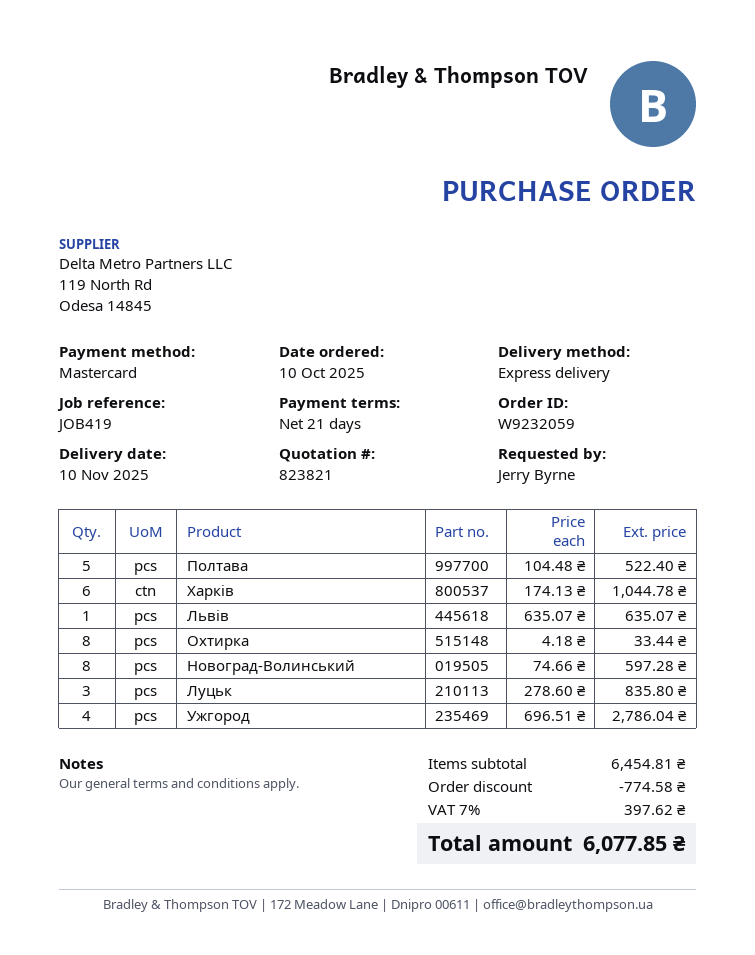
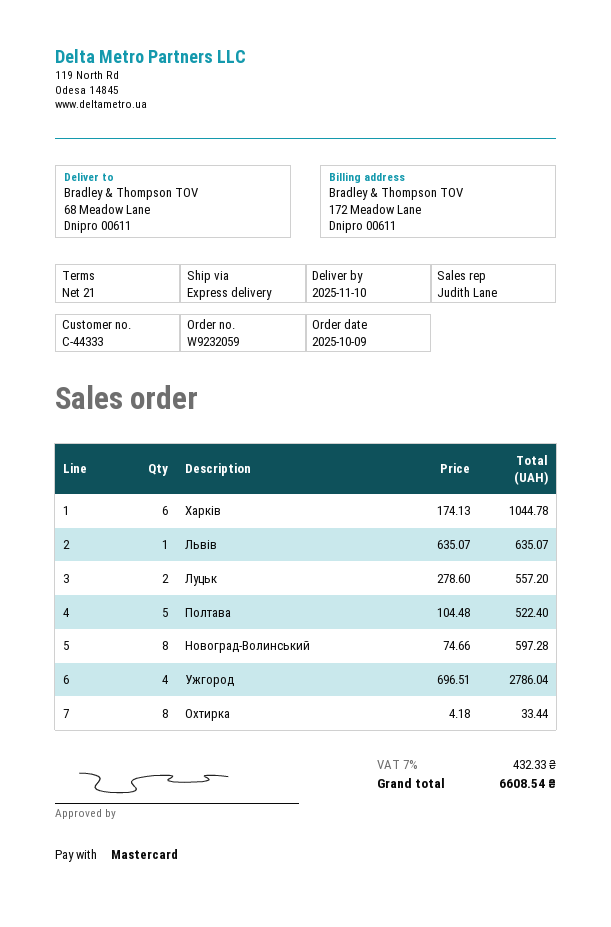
order date: 2025-10-10 -> 2025-10-09
Луцьк: 3 x 278.60 = 835.80 -> 2 x 278.60 = 557.20
discount: 774.58 -> none
tax: 7% = 397.62 -> 7% = 432.33
total: 6077.85 -> 6608.54

